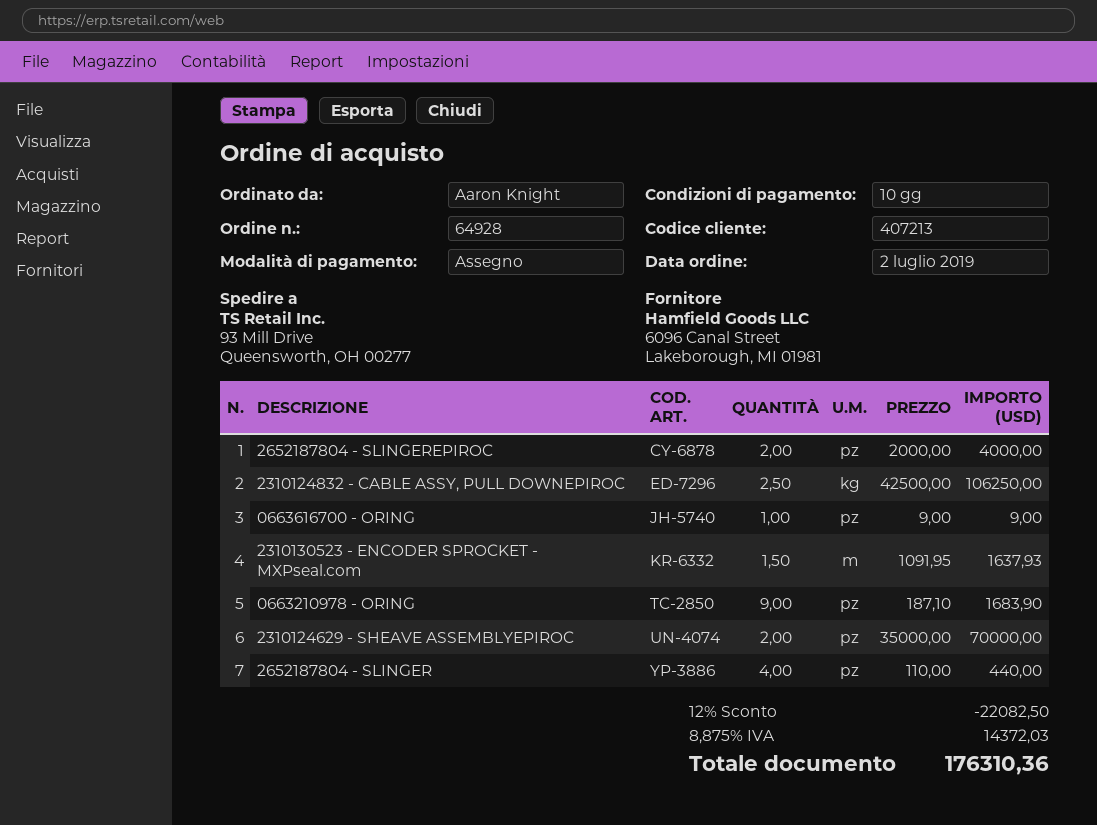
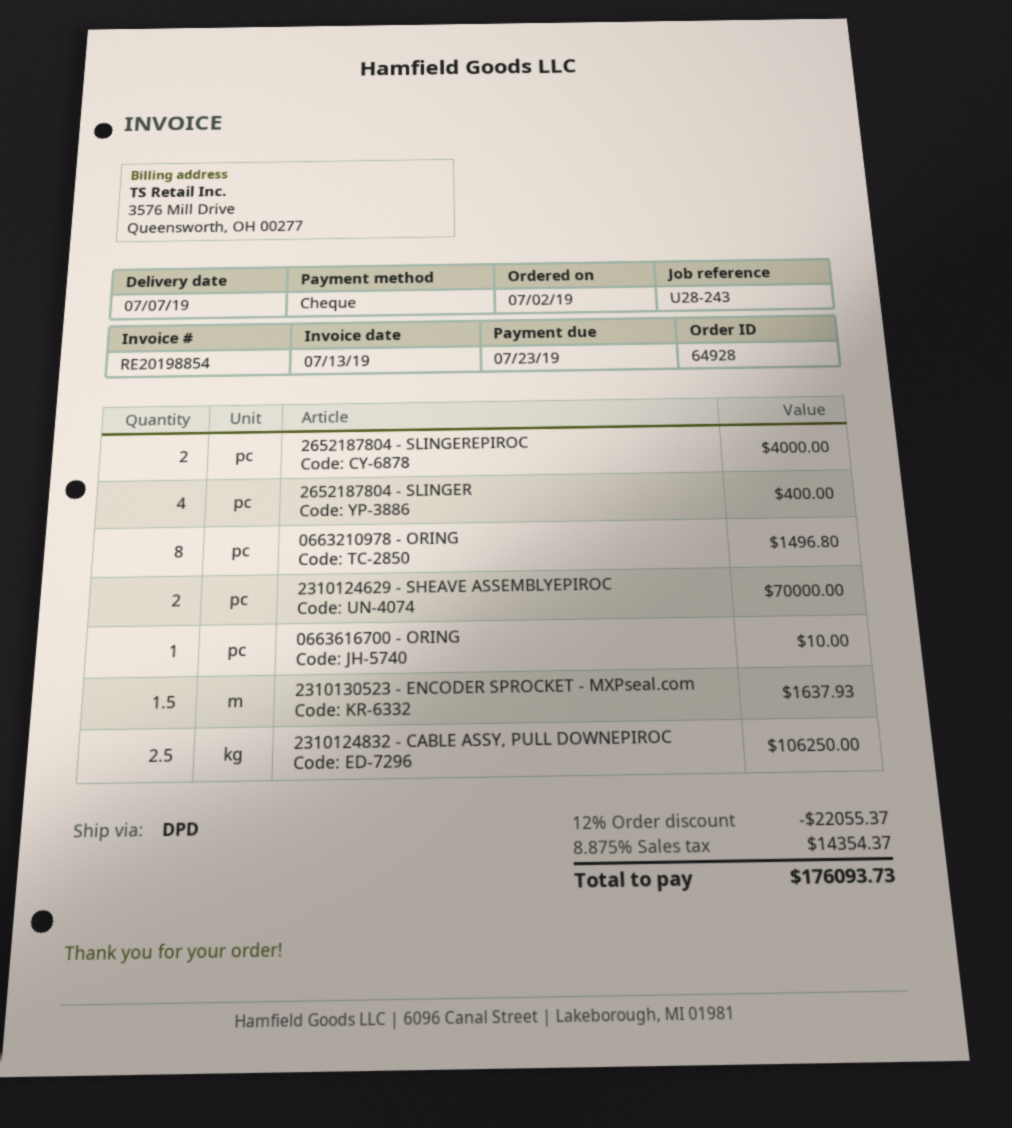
0663616700 - ORING: 1 for 9.00 -> 1 for 10.00
0663210978 - ORING: 9 for 1683.90 -> 8 for 1496.80
2652187804 - SLINGER: 4 for 440.00 -> 4 for 400.00
discount: 12% = 22082.50 -> 12% = 22055.37
tax: 8.875% = 14372.03 -> 8.875% = 14354.37
total: 176310.36 -> 176093.73

